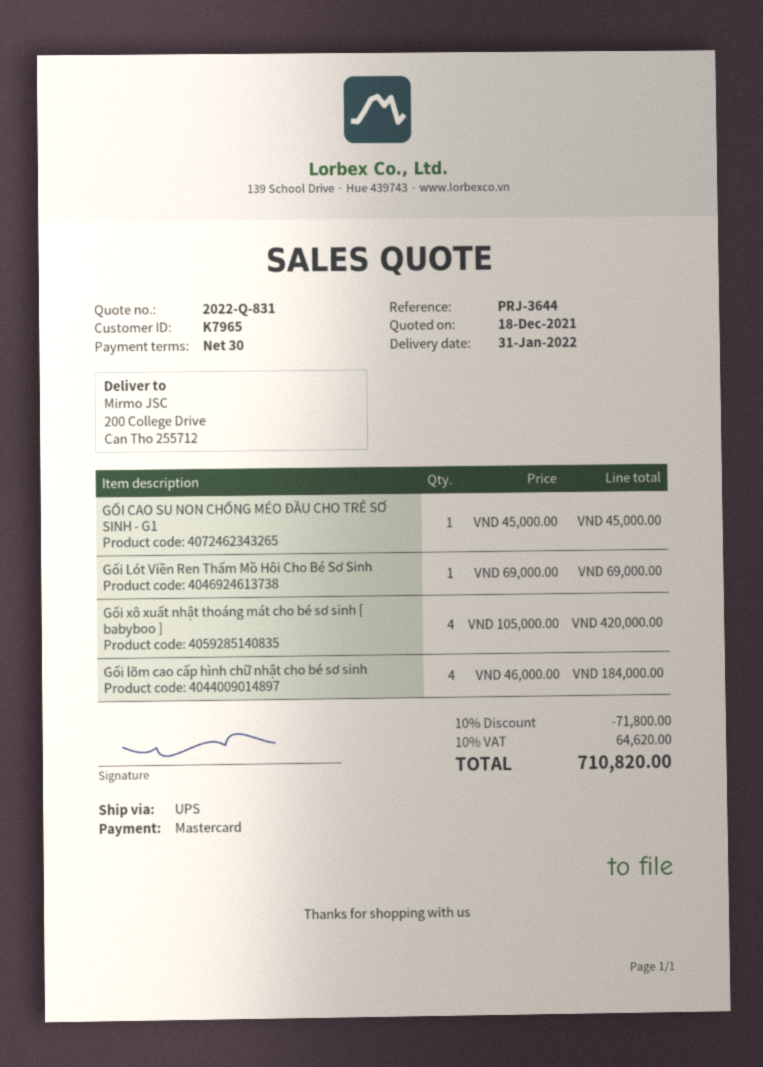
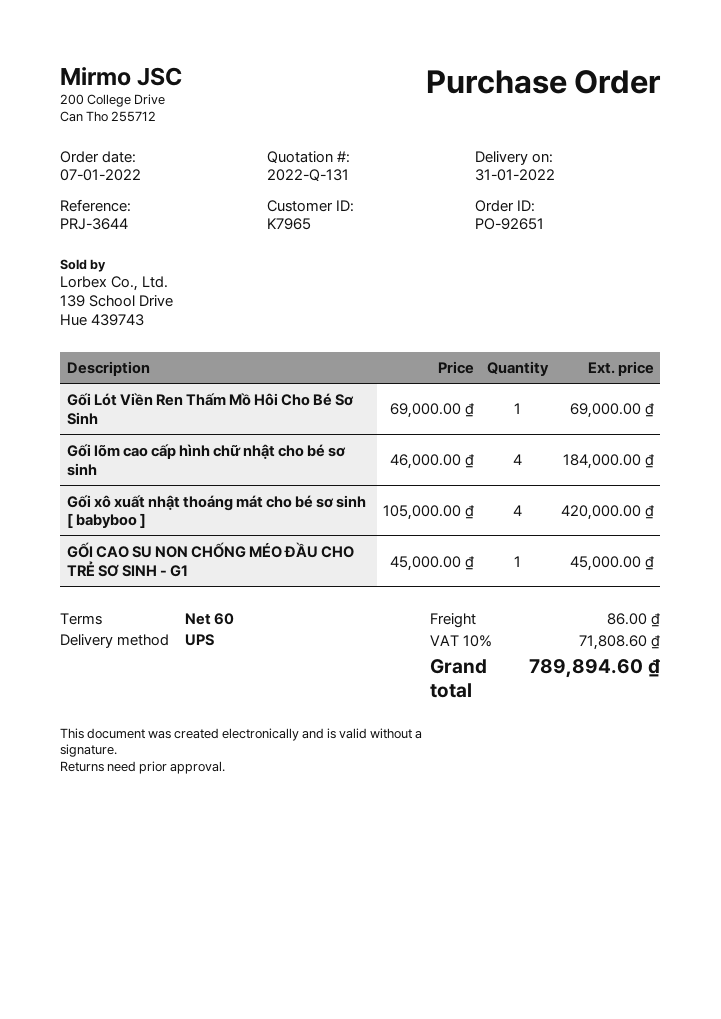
quote number: 2022-Q-831 -> 2022-Q-131
payment terms: 30 days -> 60 days
discount: 10% = 71800.00 -> none
shipping: none -> 86.00
tax: 10% = 64620.00 -> 10% = 71808.60
total: 710820.00 -> 789894.60

